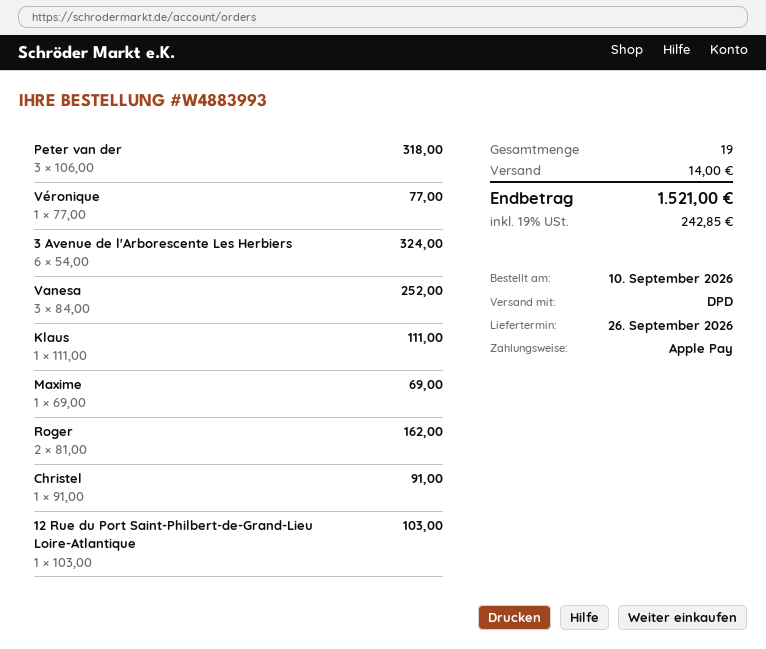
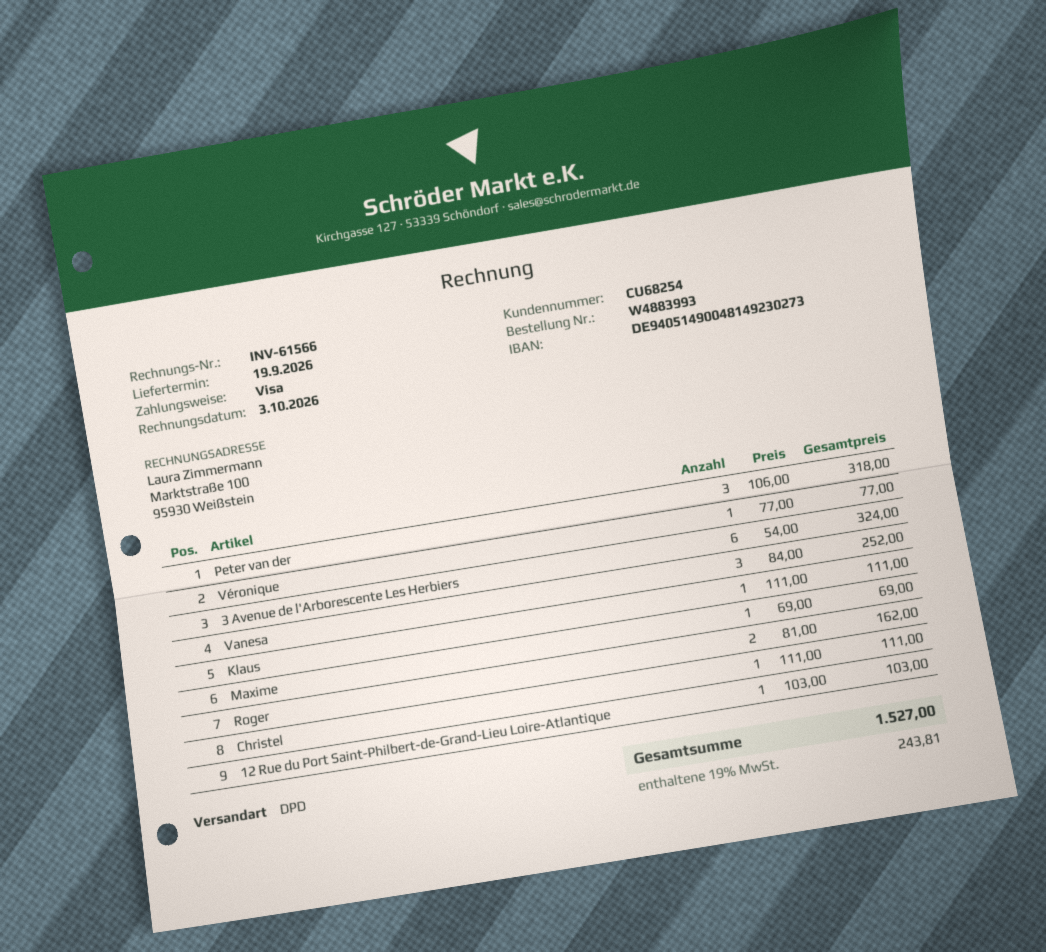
delivery date: 2026-09-26 -> 2026-09-19
payment method: Apple Pay -> Visa
Christel: 1 x 91.00 = 91.00 -> 1 x 111.00 = 111.00
shipping: 14.00 -> none
tax: 19% = 242.85 -> 19% = 243.81
total: 1521.00 -> 1527.00

